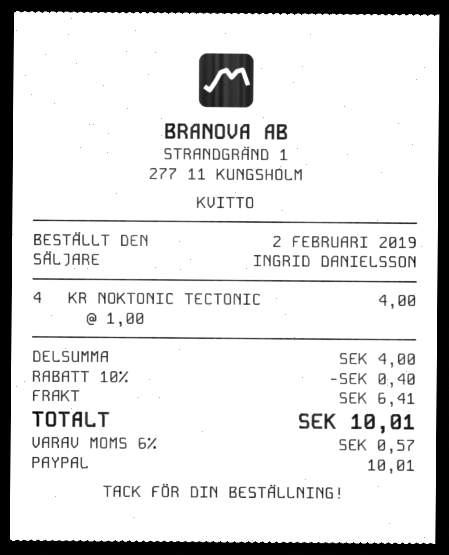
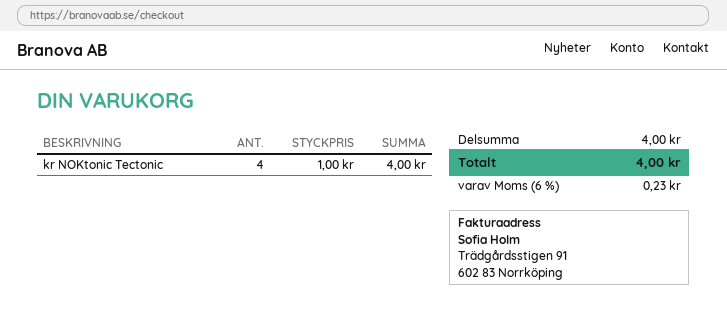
discount: 10% = 0.40 -> none
shipping: 6.41 -> none
tax: 6% = 0.57 -> 6% = 0.23
total: 10.01 -> 4.00

